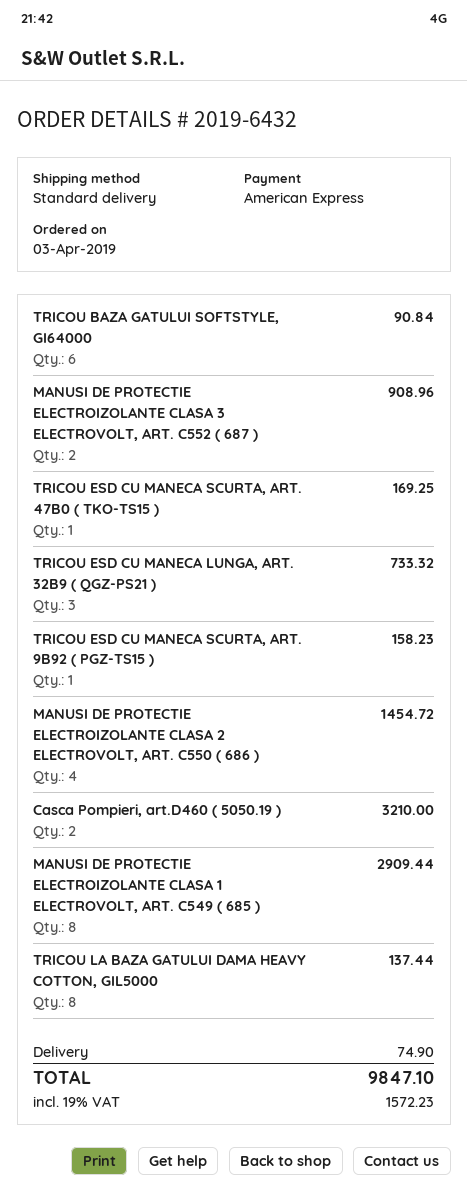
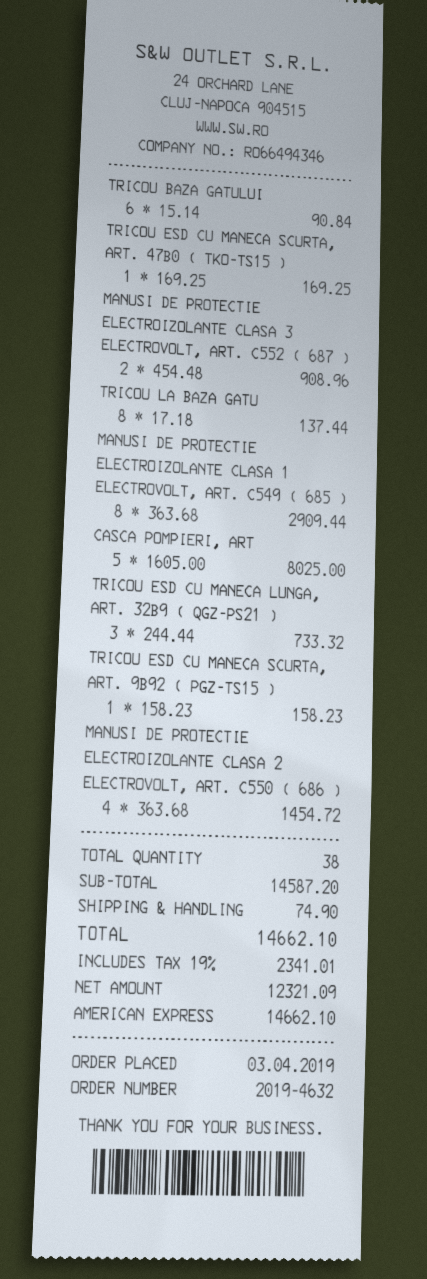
order number: 2019-6432 -> 2019-4632
Casca Pompieri, art.D460 ( 5050.19 ): 2 for 3210.00 -> 5 for 8025.00
tax: 19% = 1572.23 -> 19% = 2341.01
total: 9847.10 -> 14662.10

